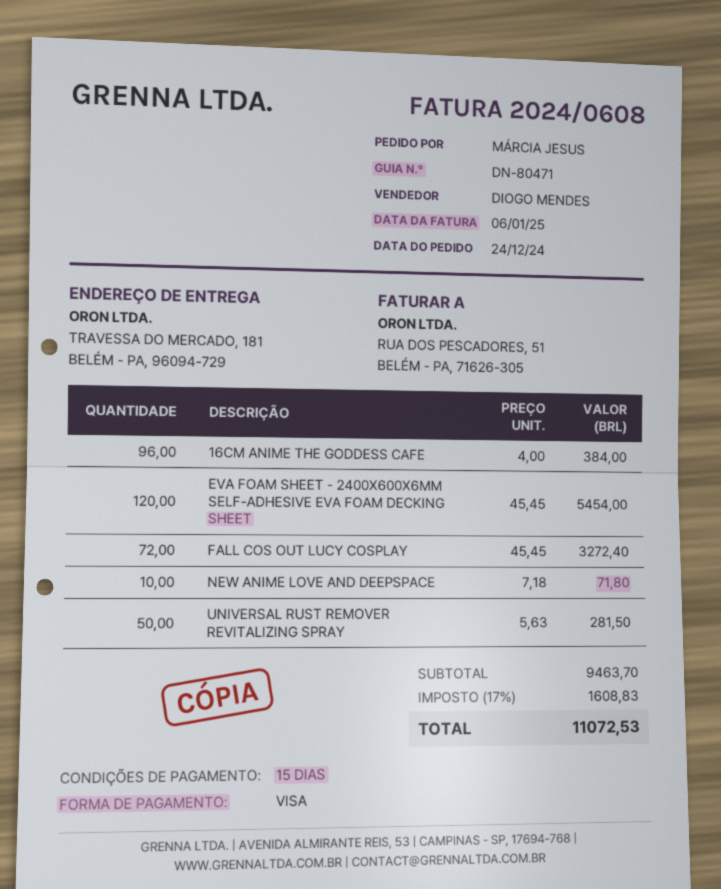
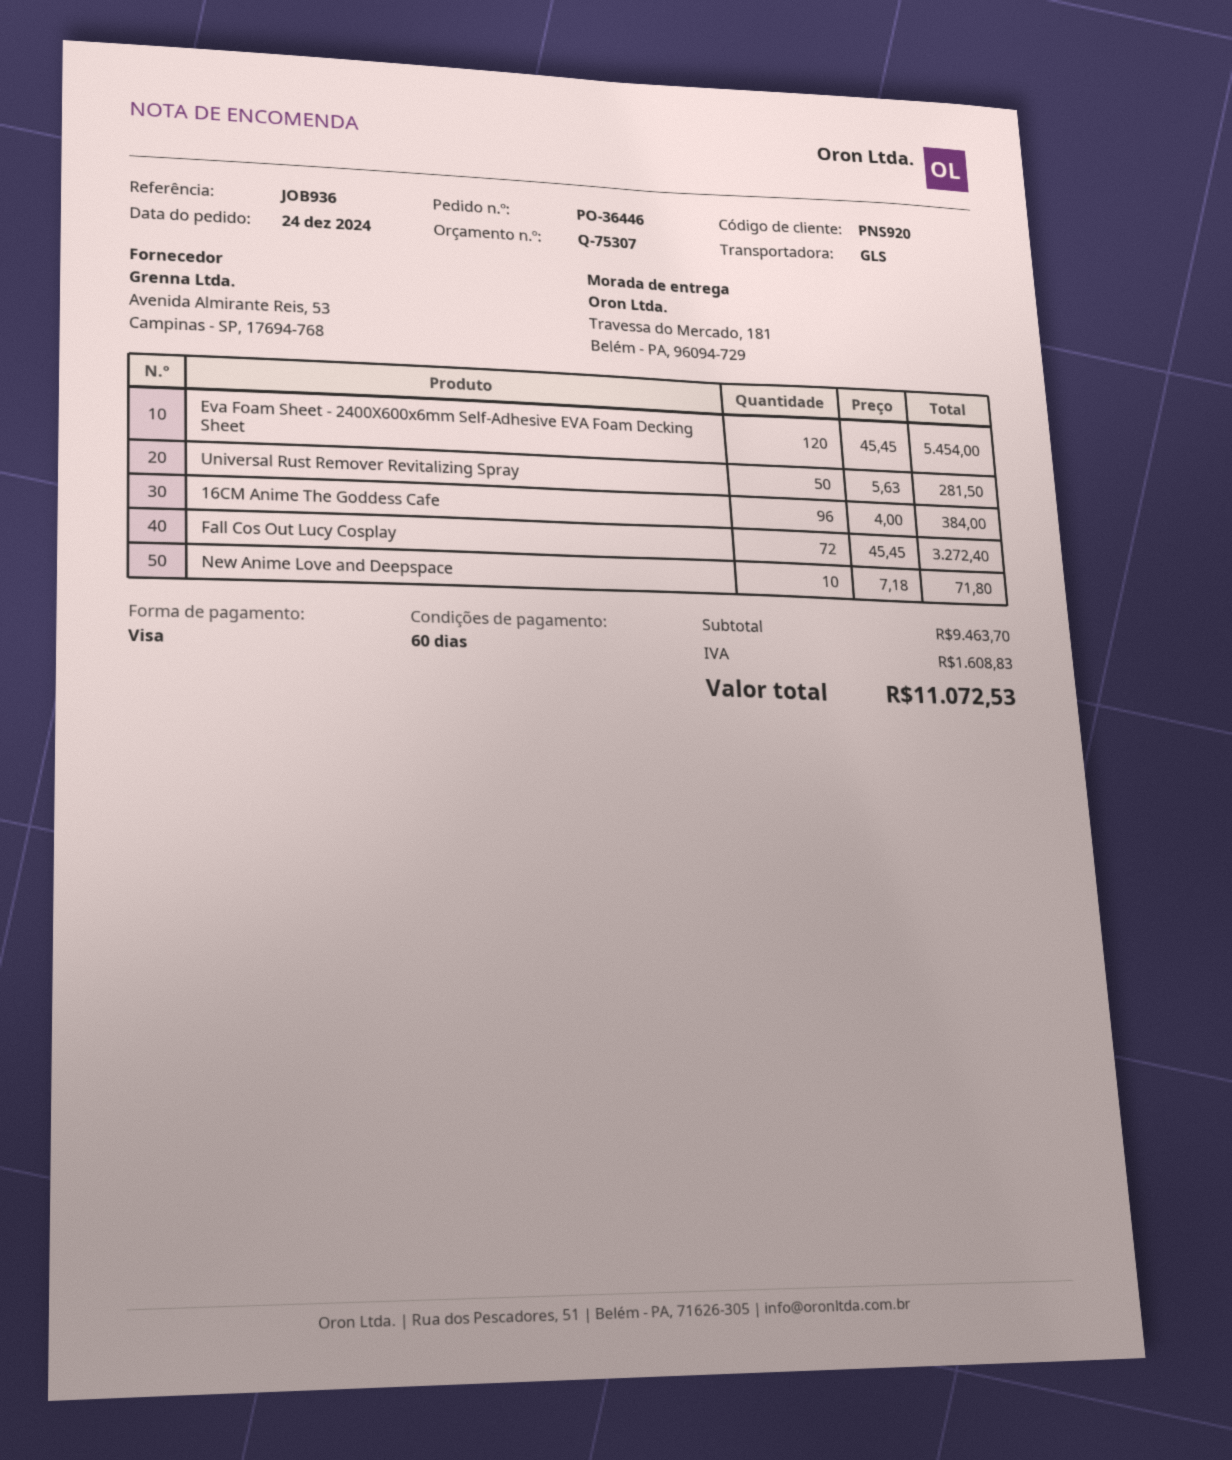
payment terms: 15 days -> 60 days

